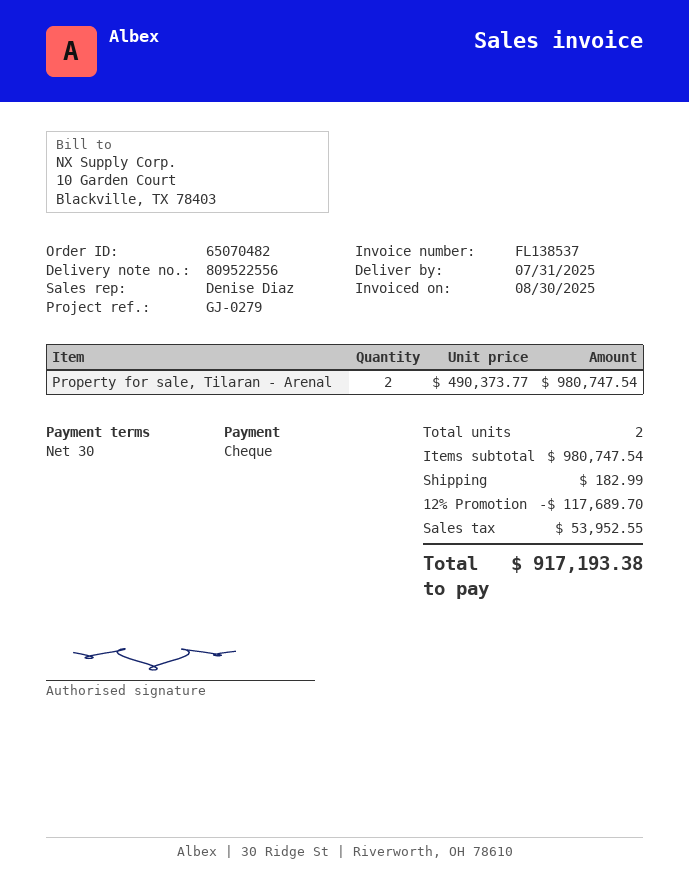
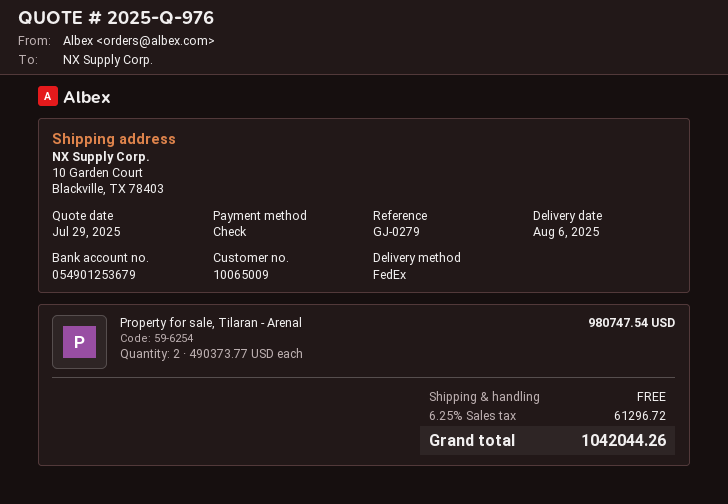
delivery date: 2025-07-31 -> 2025-08-06
discount: 12% = 117689.70 -> none
shipping: 182.99 -> 0.00
tax: 53952.55 -> 61296.72
total: 917193.38 -> 1042044.26

